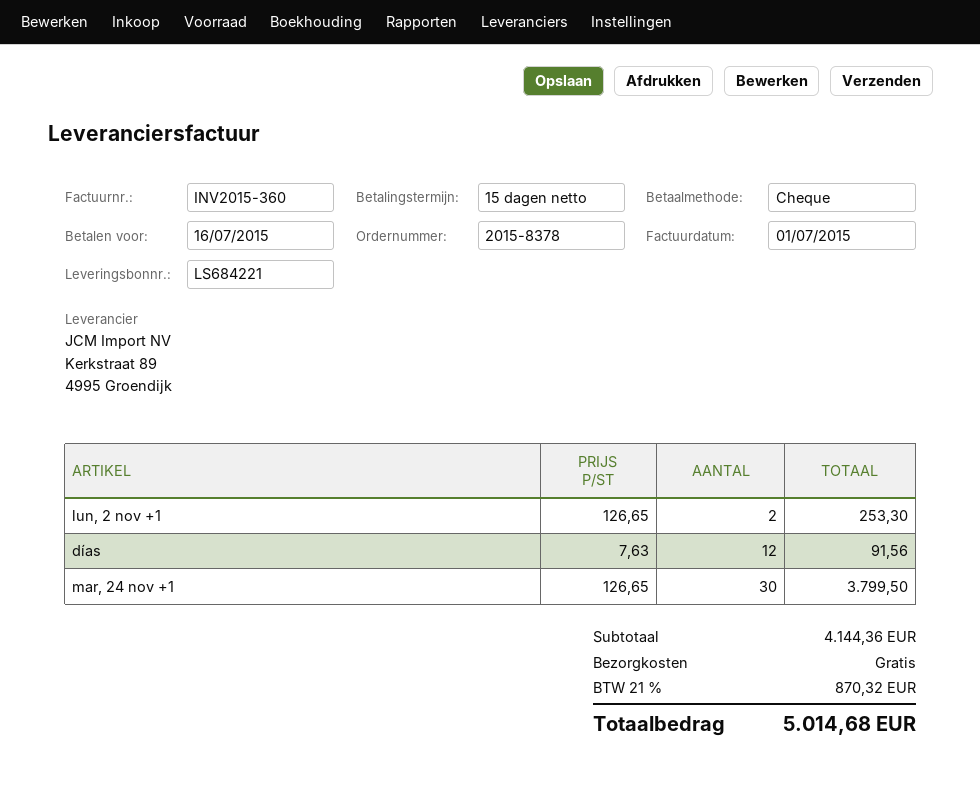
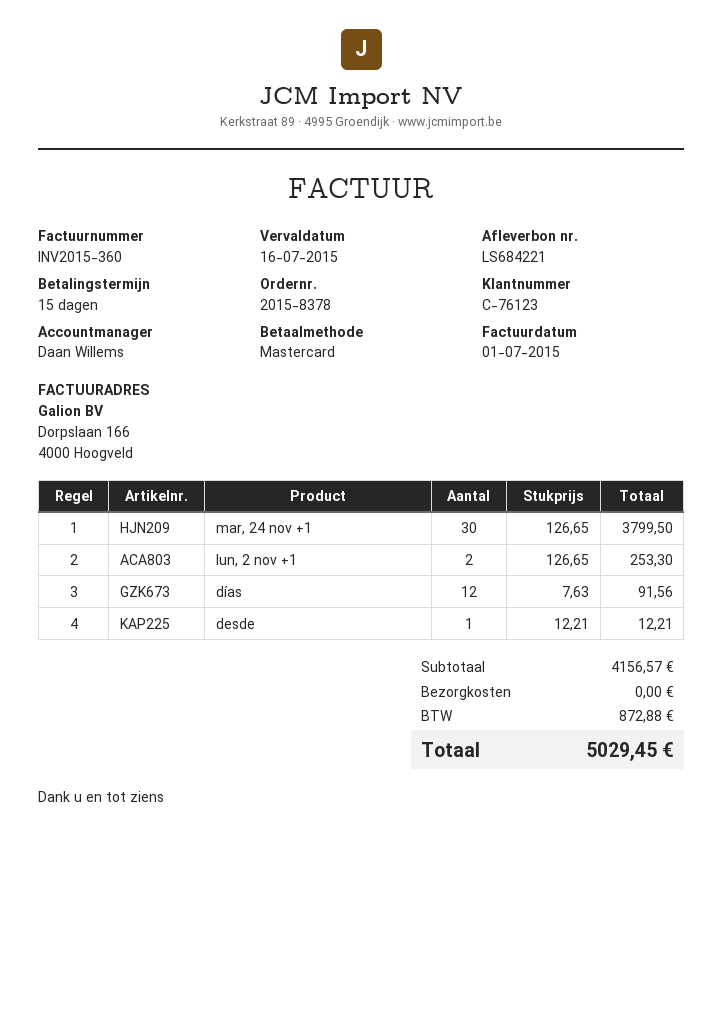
payment method: cheque -> Mastercard
desde: none -> 1 x 12.21 = 12.21
subtotal: 4144.36 -> 4156.57
tax: 870.32 -> 872.88
total: 5014.68 -> 5029.45

